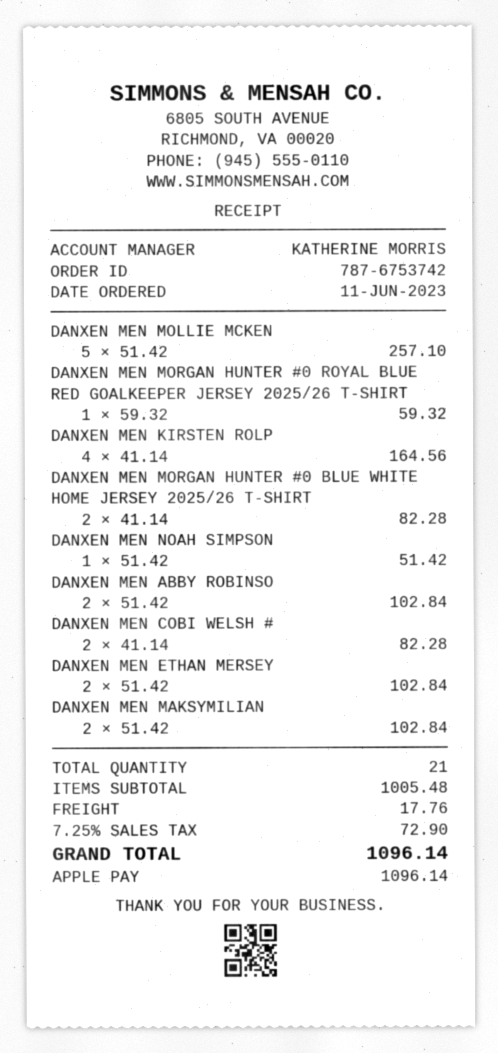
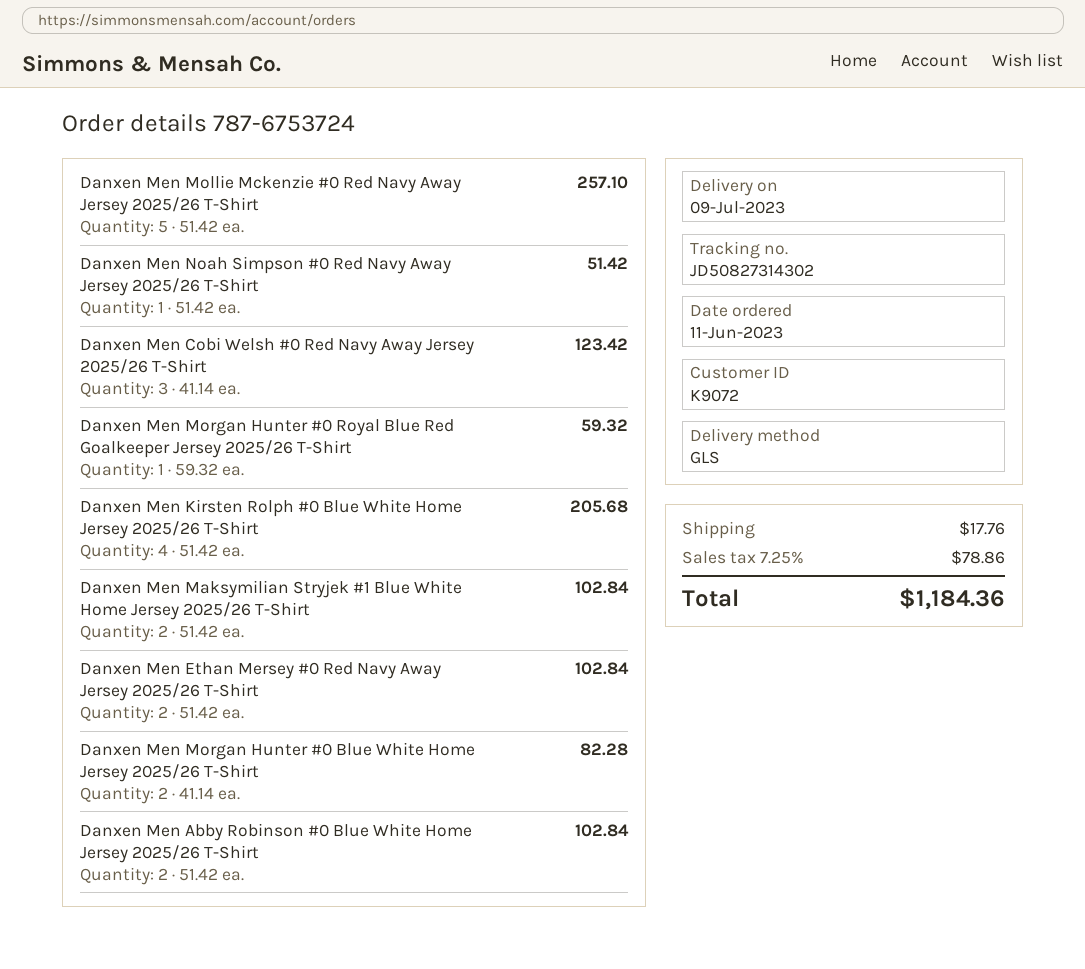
order number: 787-6753742 -> 787-6753724
DANXEN MEN KIRSTEN ROLP: 4 x 41.14 = 164.56 -> 4 x 51.42 = 205.68
DANXEN MEN COBI WELSH #: 2 x 41.14 = 82.28 -> 3 x 41.14 = 123.42
tax: 7.25% = 72.90 -> 7.25% = 78.86
total: 1096.14 -> 1184.36

